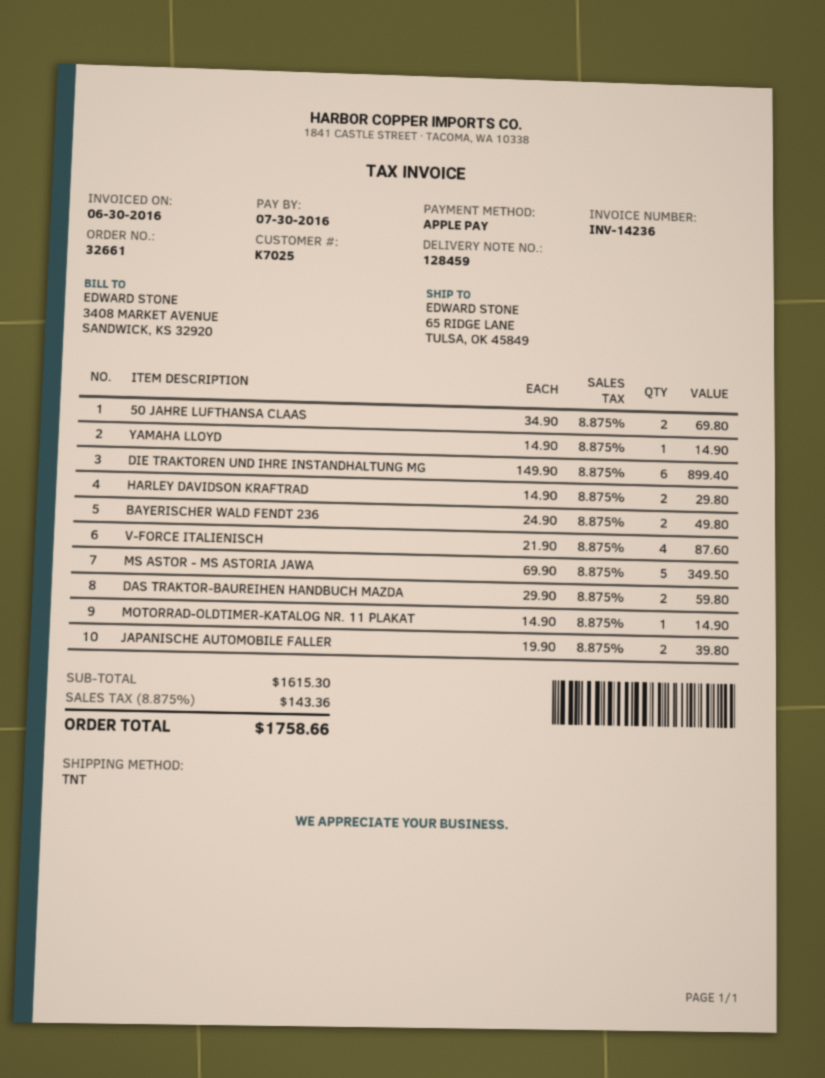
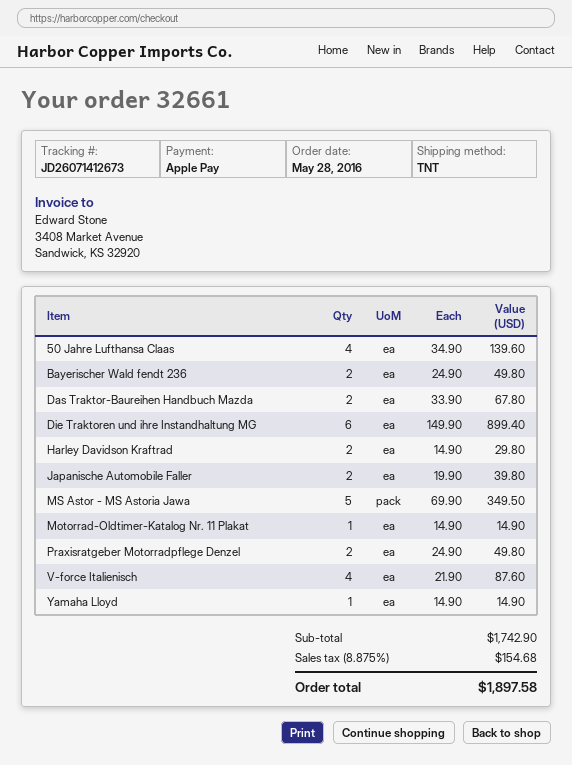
50 JAHRE LUFTHANSA CLAAS: 2 x 34.90 = 69.80 -> 4 x 34.90 = 139.60
DAS TRAKTOR-BAUREIHEN HANDBUCH MAZDA: 2 x 29.90 = 59.80 -> 2 x 33.90 = 67.80
Praxisratgeber Motorradpflege Denzel: none -> 2 x 24.90 = 49.80
subtotal: 1615.30 -> 1742.90
tax: 8.875% = 143.36 -> 8.875% = 154.68
total: 1758.66 -> 1897.58

